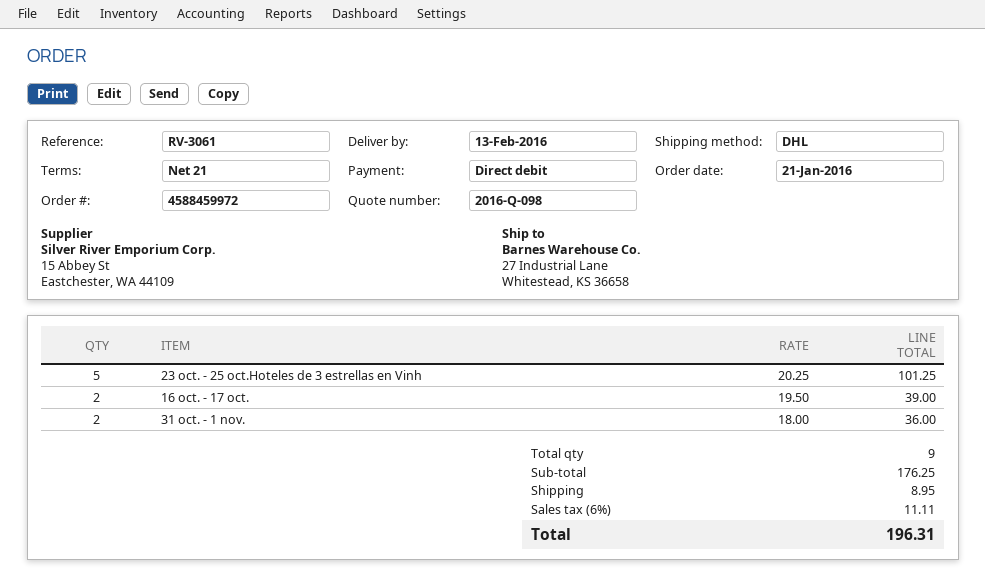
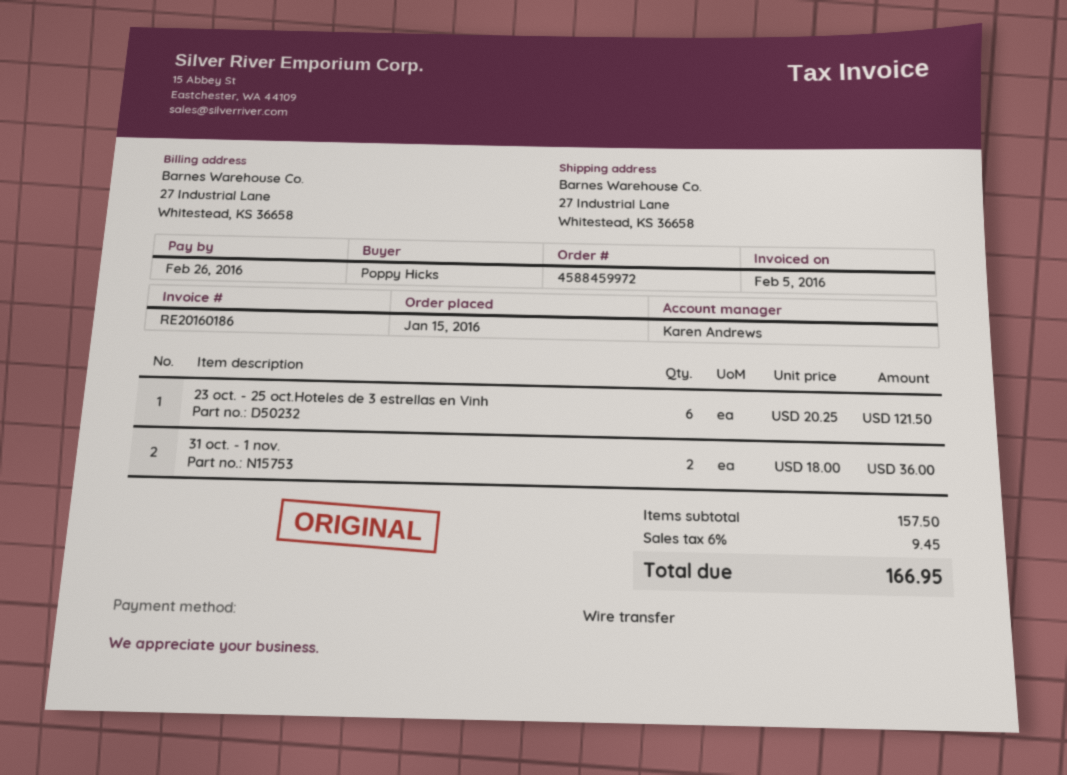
order date: 2016-01-21 -> 2016-01-15
payment method: direct debit -> bank transfer
23 oct. - 25 oct.Hoteles de 3 estrellas en Vinh: 5 x 20.25 = 101.25 -> 6 x 20.25 = 121.50
16 oct. - 17 oct.: 2 x 19.50 = 39.00 -> none
subtotal: 176.25 -> 157.50
shipping: 8.95 -> none
tax: 6% = 11.11 -> 6% = 9.45
total: 196.31 -> 166.95

